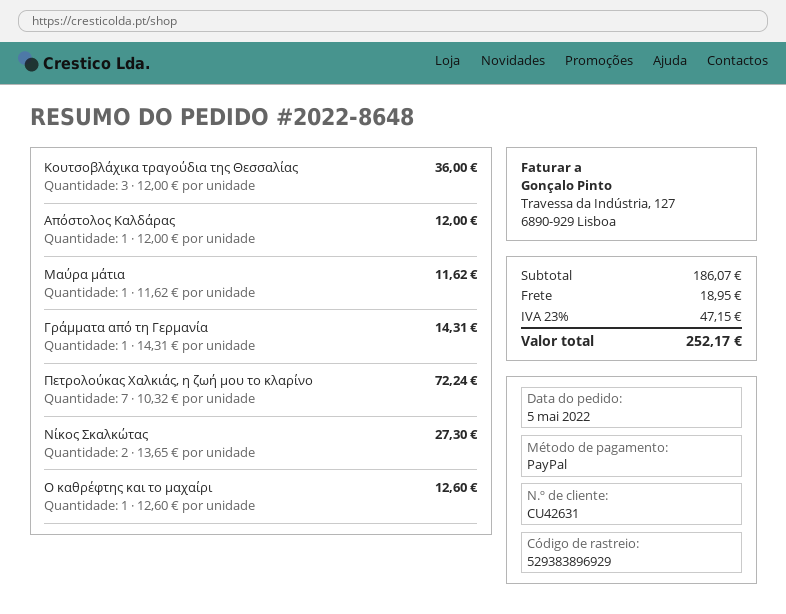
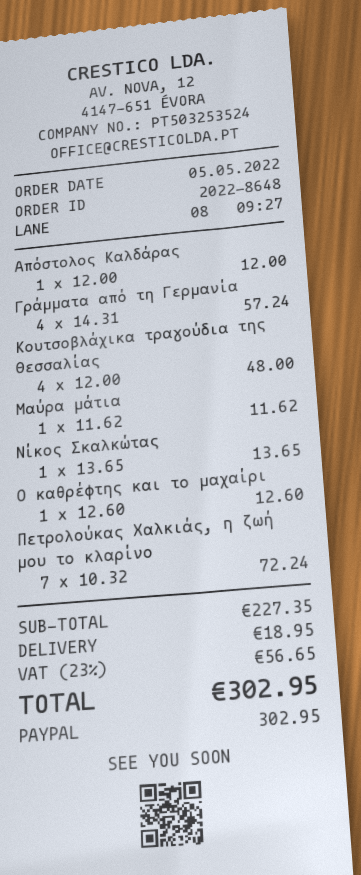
Κουτσοβλάχικα τραγούδια της Θεσσαλίας: 3 x 12.00 = 36.00 -> 4 x 12.00 = 48.00
Γράμματα από τη Γερμανία: 1 x 14.31 = 14.31 -> 4 x 14.31 = 57.24
Νίκος Σκαλκώτας: 2 x 13.65 = 27.30 -> 1 x 13.65 = 13.65
subtotal: 186.07 -> 227.35
tax: 23% = 47.15 -> 23% = 56.65
total: 252.17 -> 302.95

